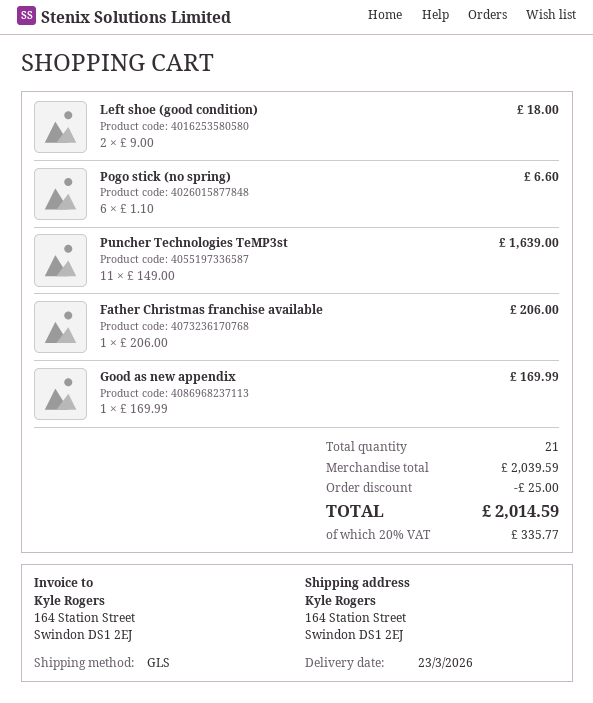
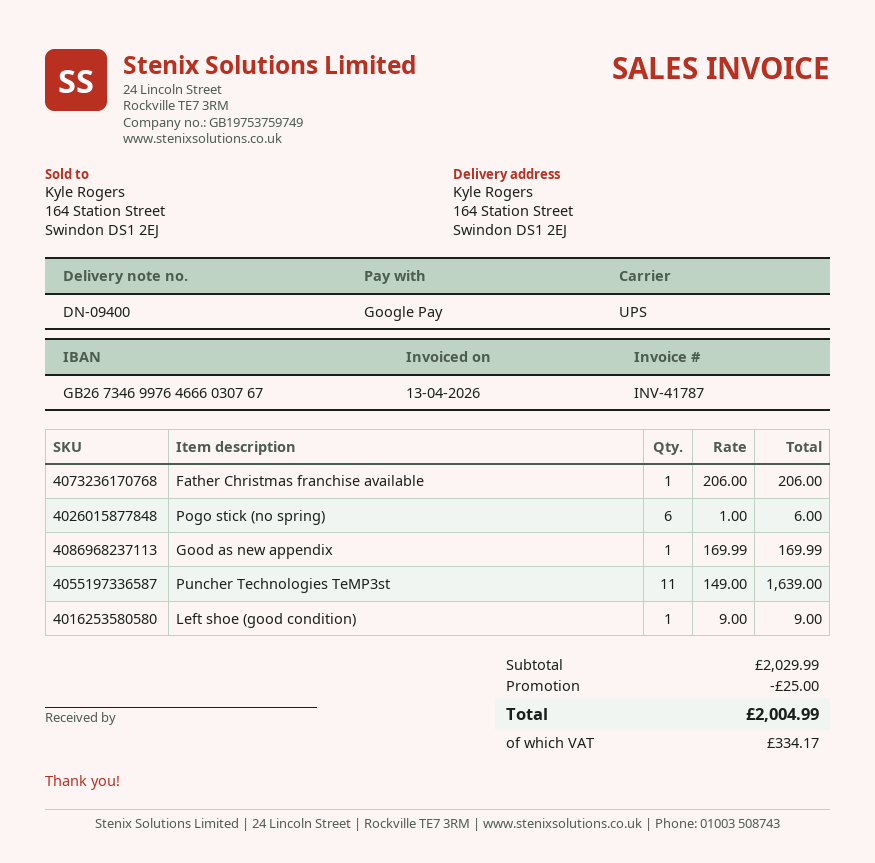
shipping method: GLS -> UPS
Left shoe (good condition): 2 x 9.00 = 18.00 -> 1 x 9.00 = 9.00
Pogo stick (no spring): 6 x 1.10 = 6.60 -> 6 x 1.00 = 6.00
subtotal: 2039.59 -> 2029.99
tax: 335.77 -> 334.17
total: 2014.59 -> 2004.99

